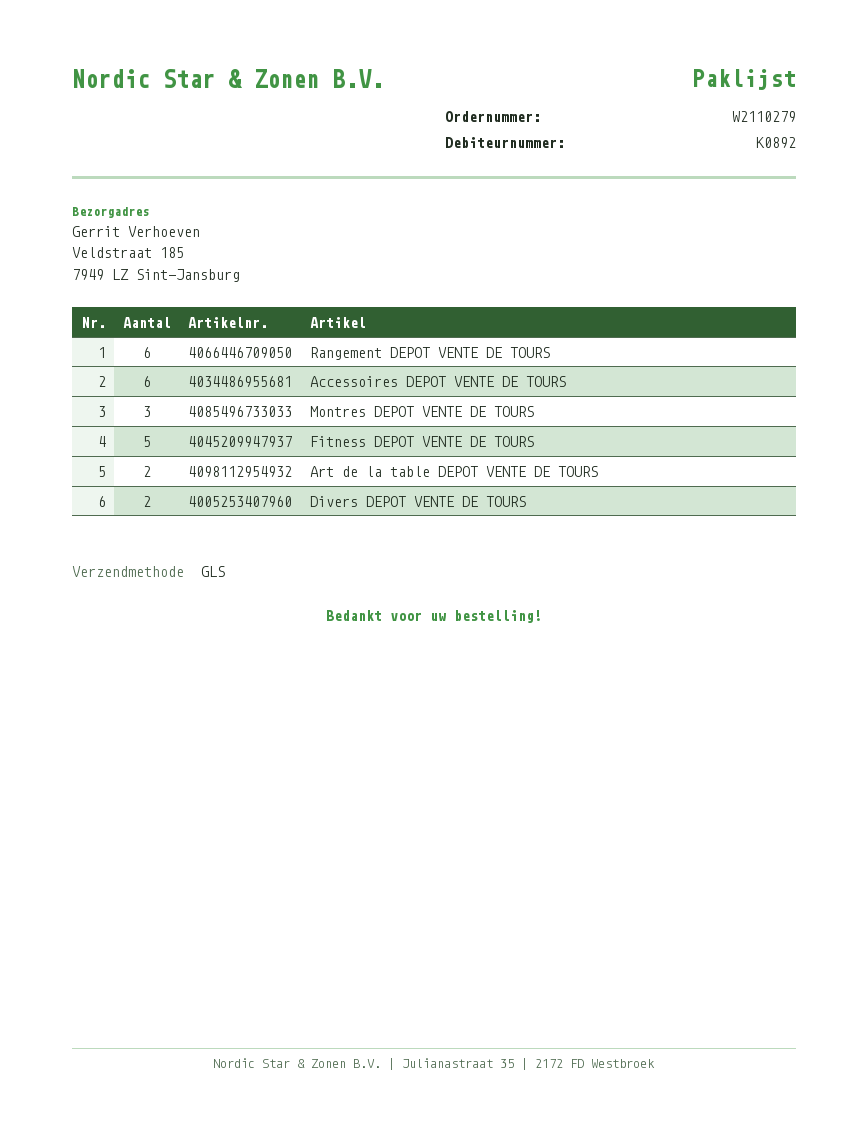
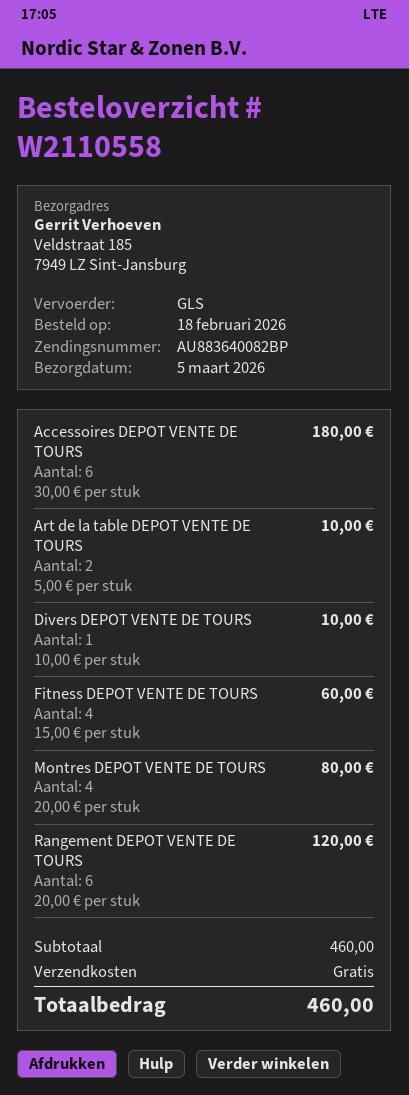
order number: W2110279 -> W2110558
Montres DEPOT VENTE DE TOURS: 3 -> 4
Fitness DEPOT VENTE DE TOURS: 5 -> 4
Divers DEPOT VENTE DE TOURS: 2 -> 1

